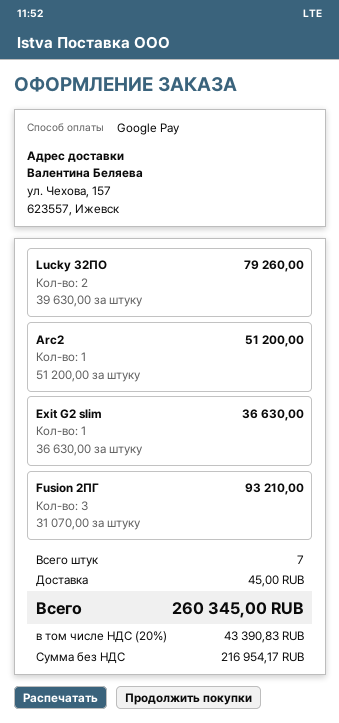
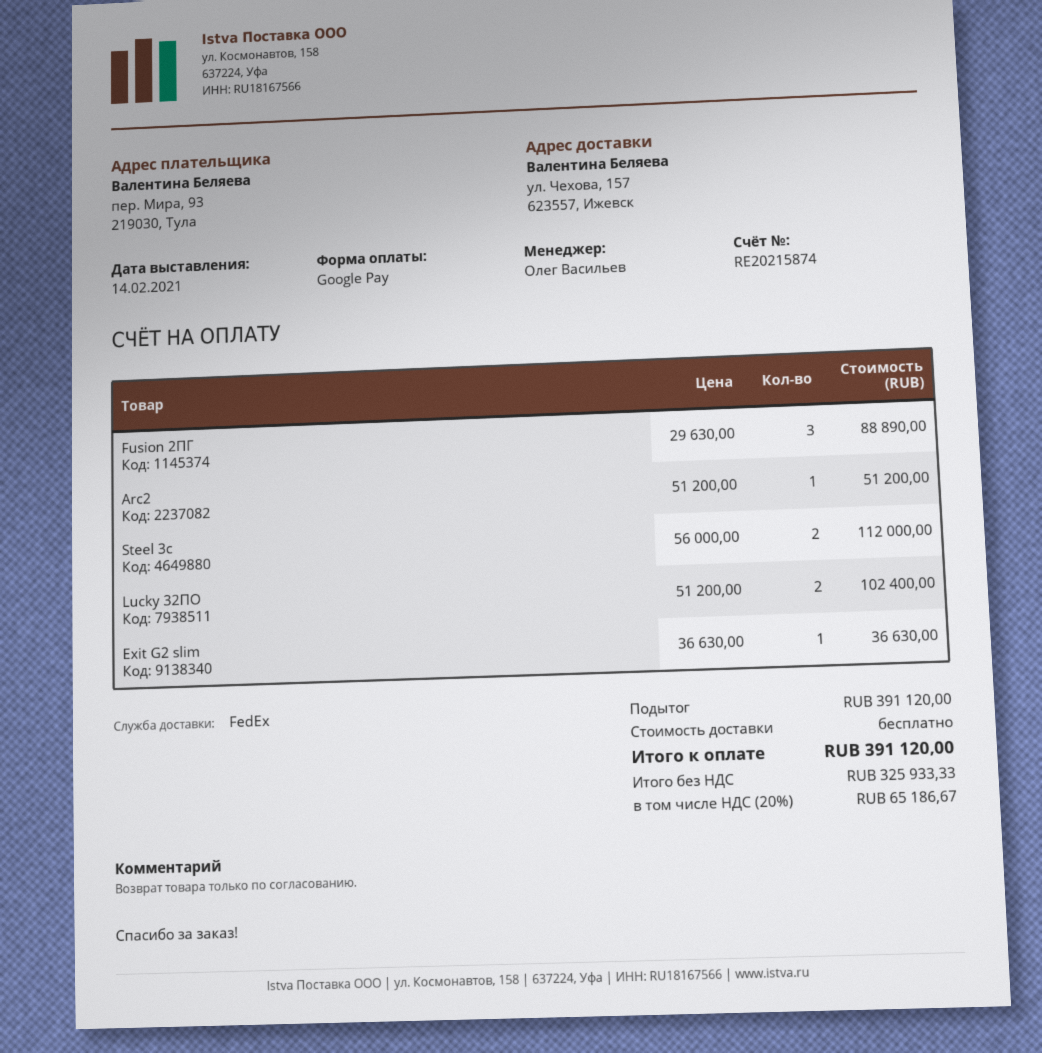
Lucky 32ПО: 2 x 39630.00 = 79260.00 -> 2 x 51200.00 = 102400.00
Fusion 2ПГ: 3 x 31070.00 = 93210.00 -> 3 x 29630.00 = 88890.00
Steel 3с: none -> 2 x 56000.00 = 112000.00
shipping: 45.00 -> 0.00
net: 216954.17 -> 325933.33
tax: 20% = 43390.83 -> 20% = 65186.67
total: 260345.00 -> 391120.00

